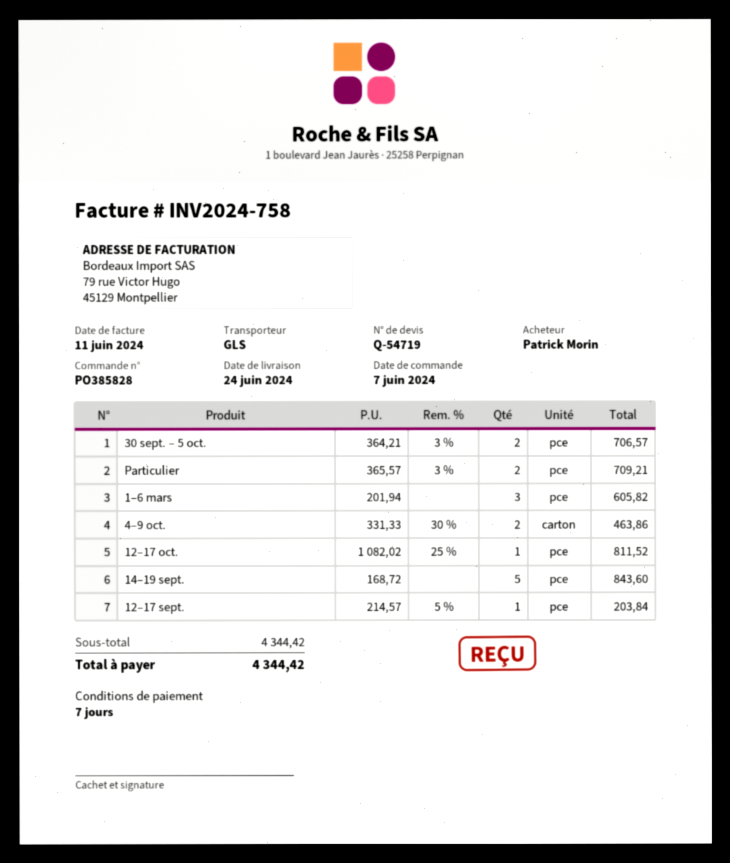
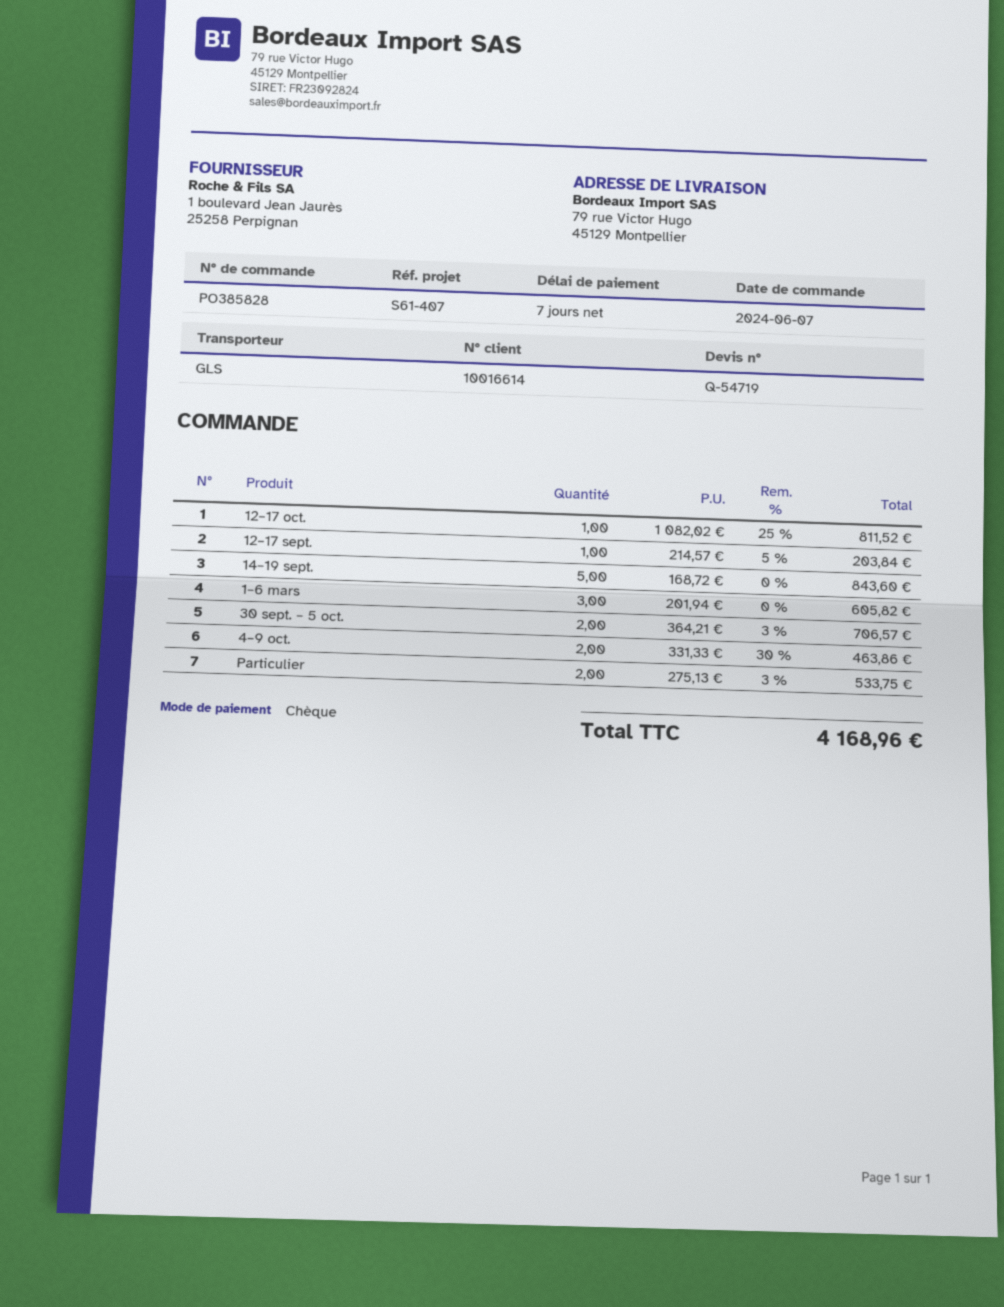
Particulier: 2 x 365.57 - 3% = 709.21 -> 2 x 275.13 - 3% = 533.75
total: 4344.42 -> 4168.96

